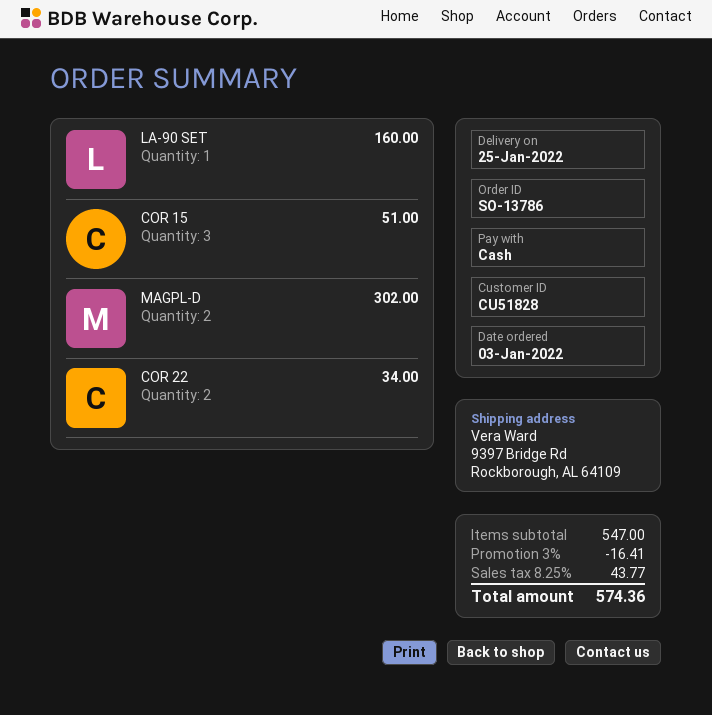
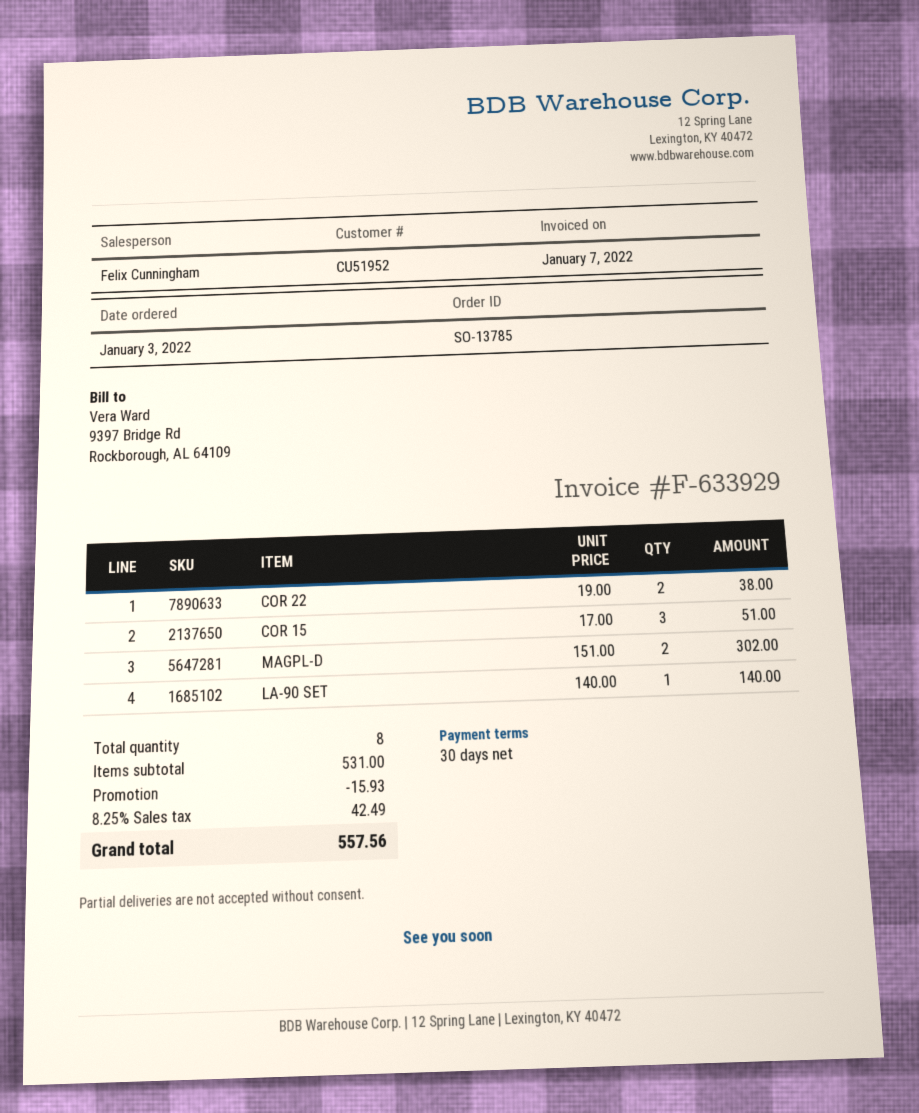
order number: SO-13786 -> SO-13785
customer number: CU51828 -> CU51952
LA-90 SET: 1 for 160.00 -> 1 for 140.00
COR 22: 2 for 34.00 -> 2 for 38.00
subtotal: 547.00 -> 531.00
discount: 16.41 -> 15.93
tax: 8.25% = 43.77 -> 8.25% = 42.49
total: 574.36 -> 557.56

